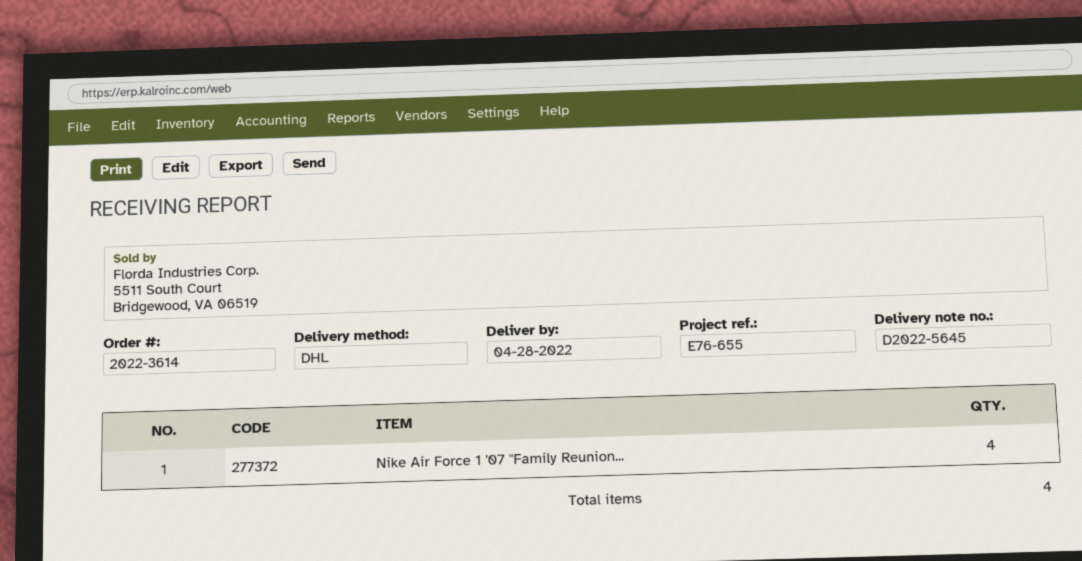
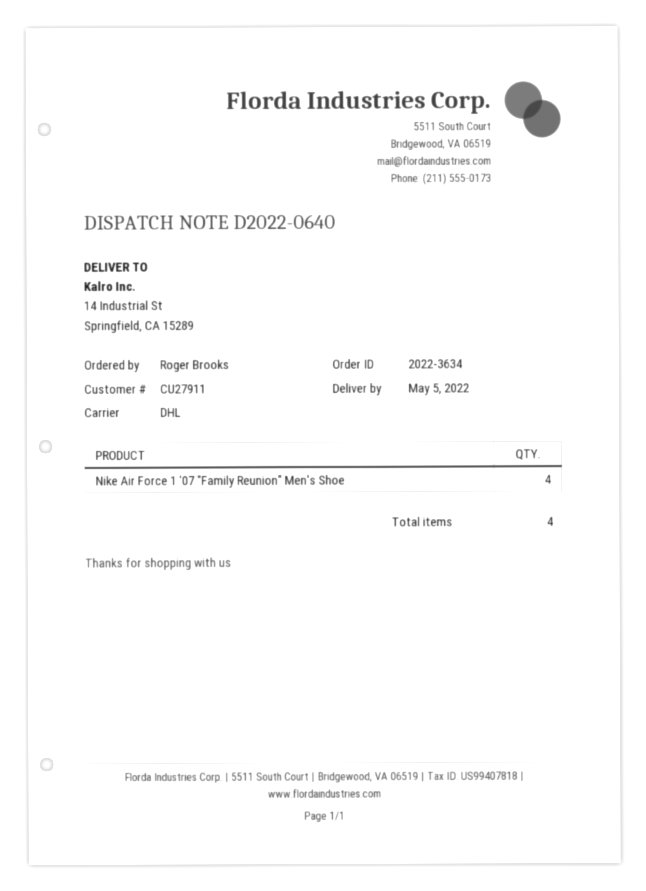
order number: 2022-3614 -> 2022-3634
delivery note number: D2022-5645 -> D2022-0640
delivery date: 2022-04-28 -> 2022-05-05

